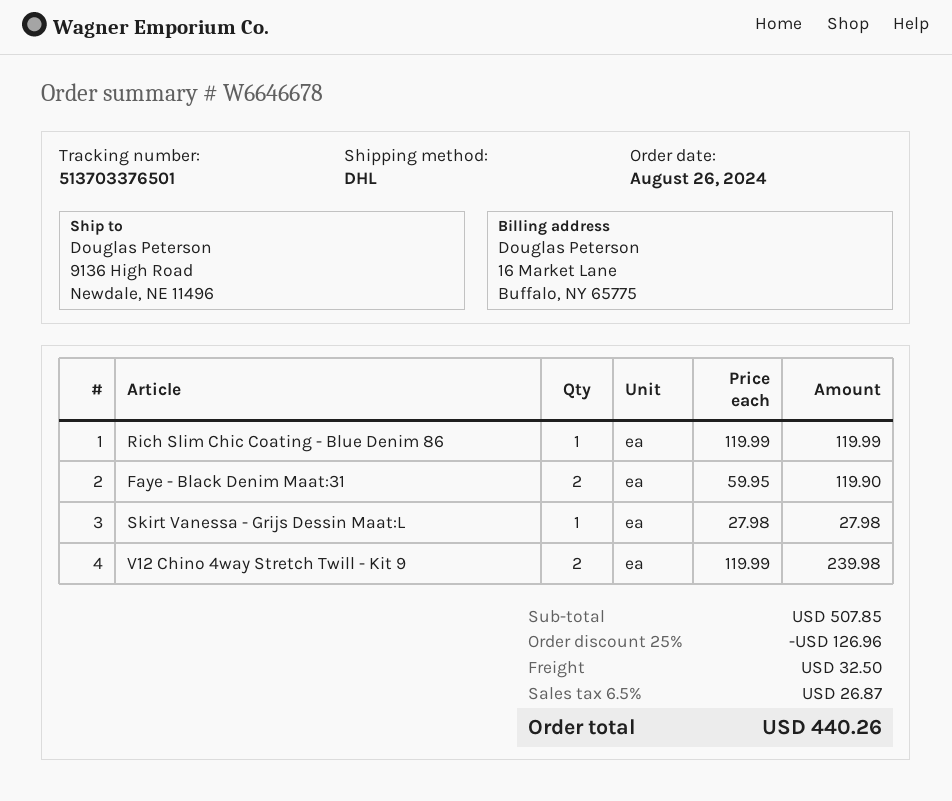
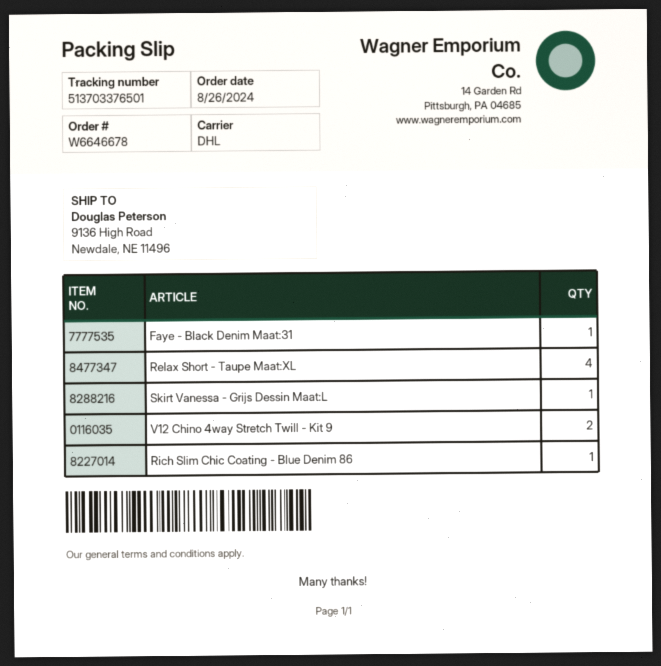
Faye - Black Denim Maat:31: 2 -> 1
Relax Short - Taupe Maat:XL: none -> 4

